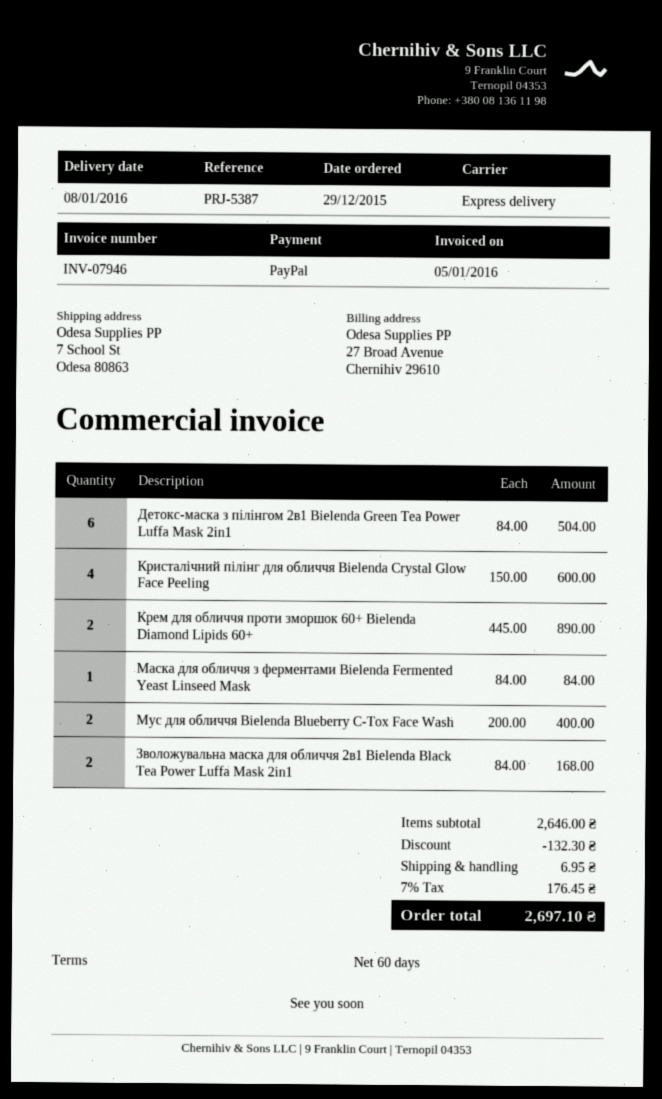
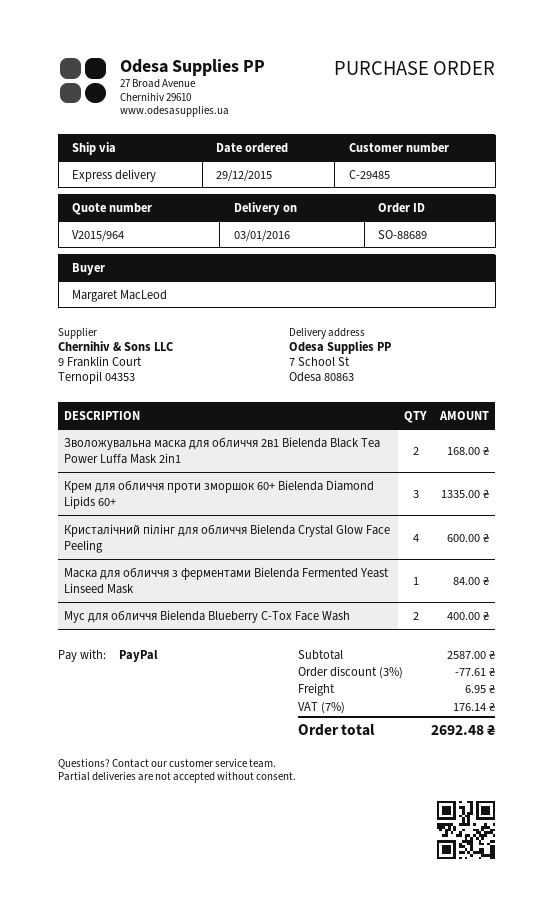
delivery date: 2016-01-08 -> 2016-01-03
Детокс-маска з пілінгом 2в1 Bielenda Green Tea Power Luffa Mask 2in1: 6 for 504.00 -> none
Крем для обличчя проти зморшок 60+ Bielenda Diamond Lipids 60+: 2 for 890.00 -> 3 for 1335.00
subtotal: 2646.00 -> 2587.00
discount: 132.30 -> 77.61
tax: 7% = 176.45 -> 7% = 176.14
total: 2697.10 -> 2692.48

